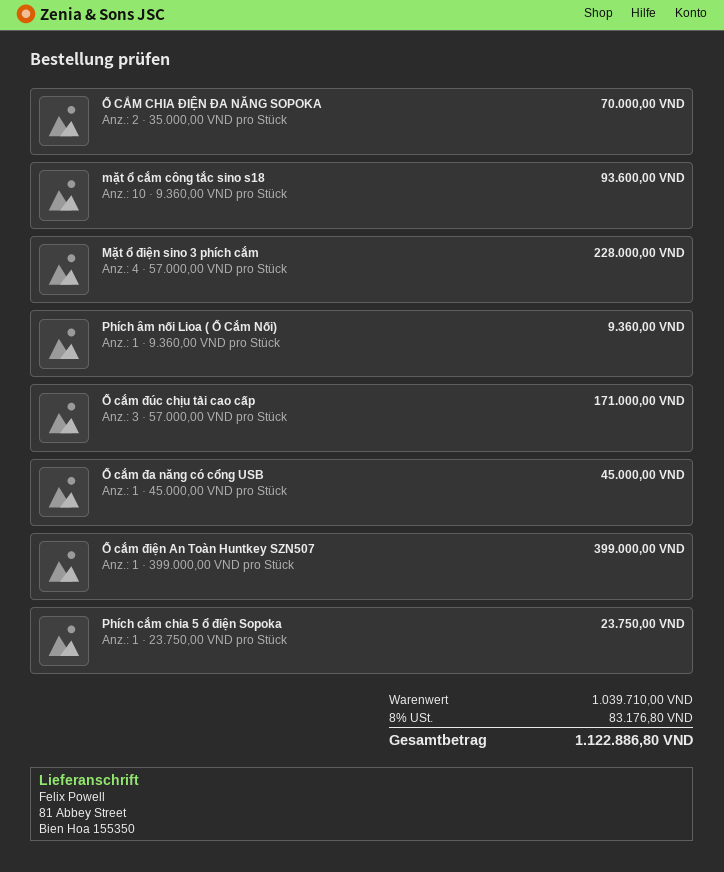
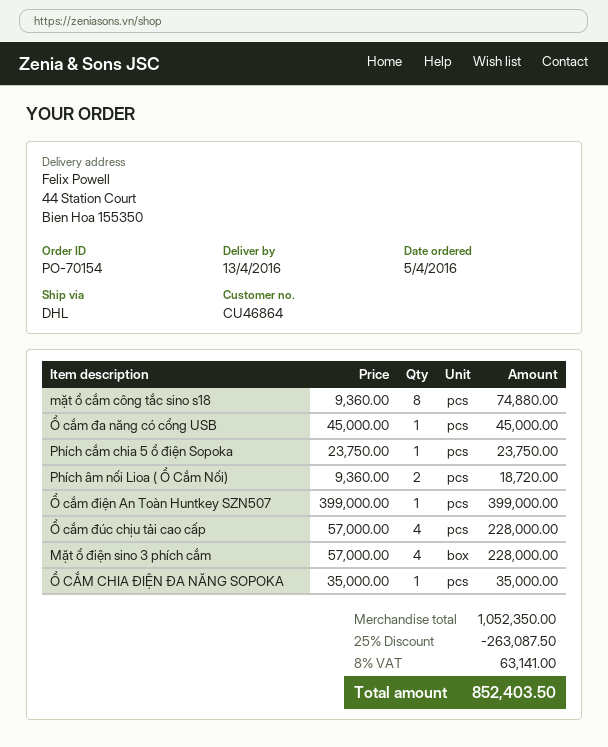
ship to: 81 Abbey Street, Bien Hoa 155350 -> 44 Station Court, Bien Hoa 155350
Ổ CẮM CHIA ĐIỆN ĐA NĂNG SOPOKA: 2 x 35000.00 = 70000.00 -> 1 x 35000.00 = 35000.00
mặt ổ cắm công tắc sino s18: 10 x 9360.00 = 93600.00 -> 8 x 9360.00 = 74880.00
Phích âm nối Lioa ( Ổ Cắm Nối): 1 x 9360.00 = 9360.00 -> 2 x 9360.00 = 18720.00
Ổ cắm đúc chịu tải cao cấp: 3 x 57000.00 = 171000.00 -> 4 x 57000.00 = 228000.00
subtotal: 1039710.00 -> 1052350.00
discount: none -> 25% = 263087.50
tax: 8% = 83176.80 -> 8% = 63141.00
total: 1122886.80 -> 852403.50

